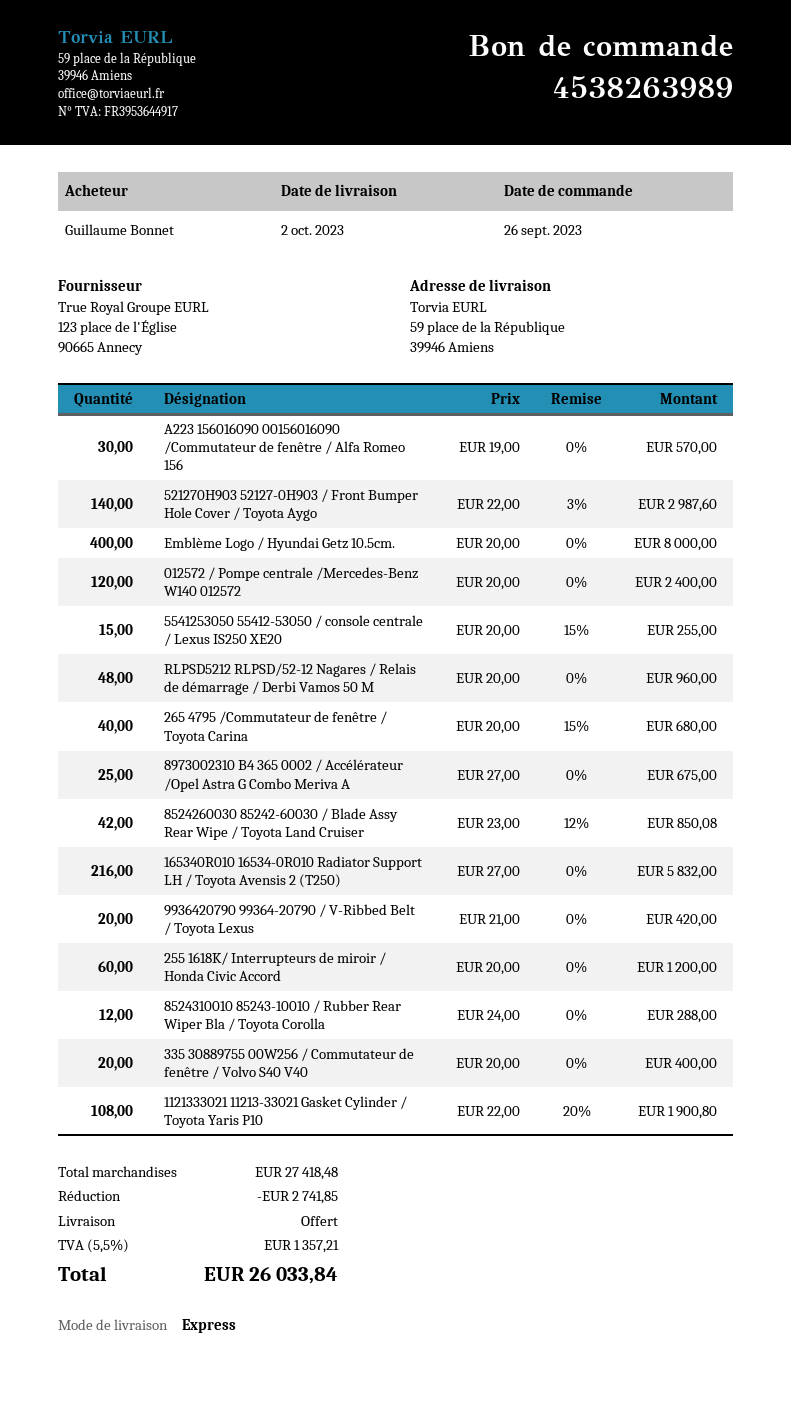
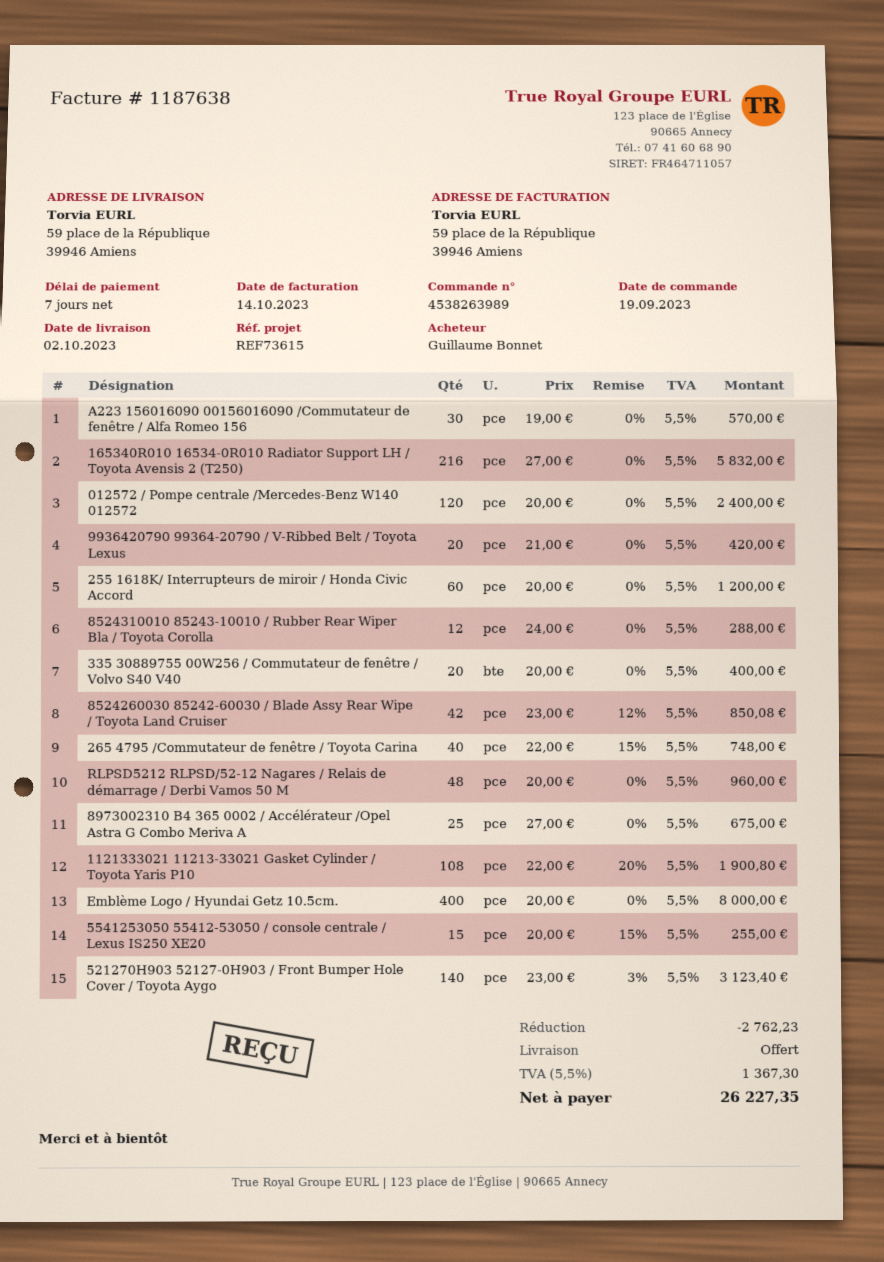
order date: 2023-09-26 -> 2023-09-19
521270H903 52127-0H903 / Front Bumper Hole Cover / Toyota Aygo: 140 x 22.00 - 3% = 2987.60 -> 140 x 23.00 - 3% = 3123.40
265 4795 /Commutateur de fenêtre / Toyota Carina: 40 x 20.00 - 15% = 680.00 -> 40 x 22.00 - 15% = 748.00
discount: 2741.85 -> 2762.23
tax: 5.5% = 1357.21 -> 5.5% = 1367.30
total: 26033.84 -> 26227.35

